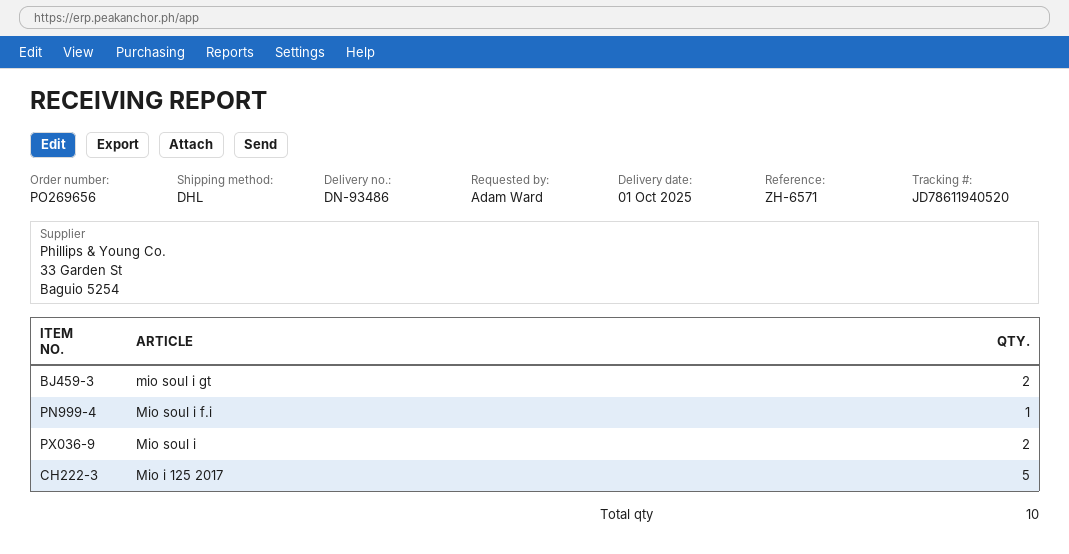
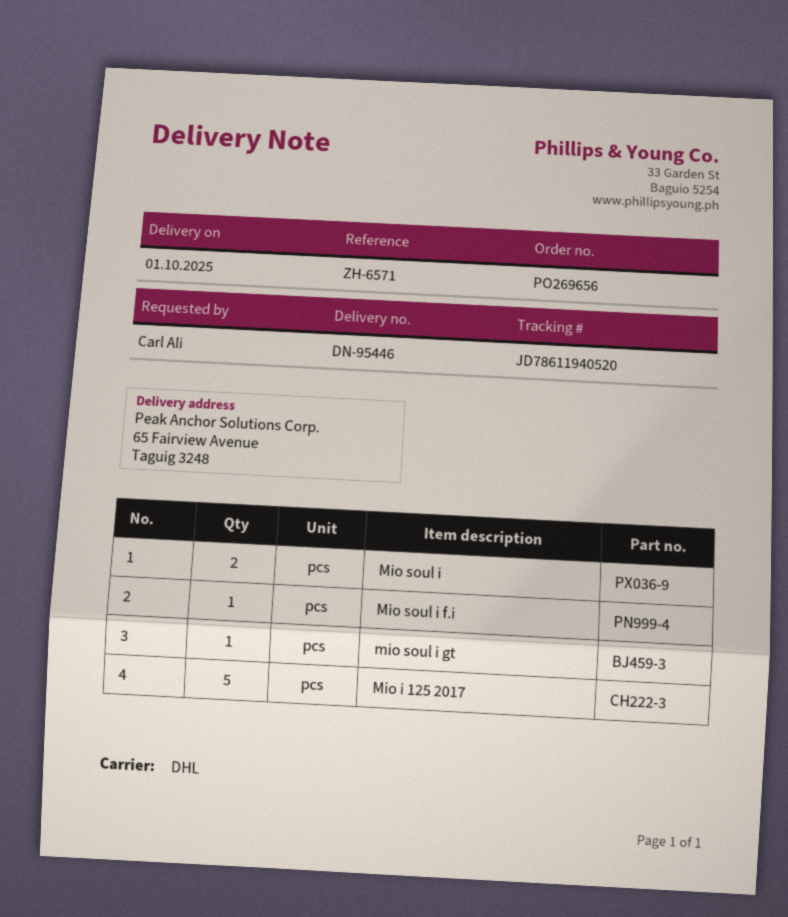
delivery note number: DN-93486 -> DN-95446
ordered by: Adam Ward -> Carl Ali
mio soul i gt: 2 -> 1

